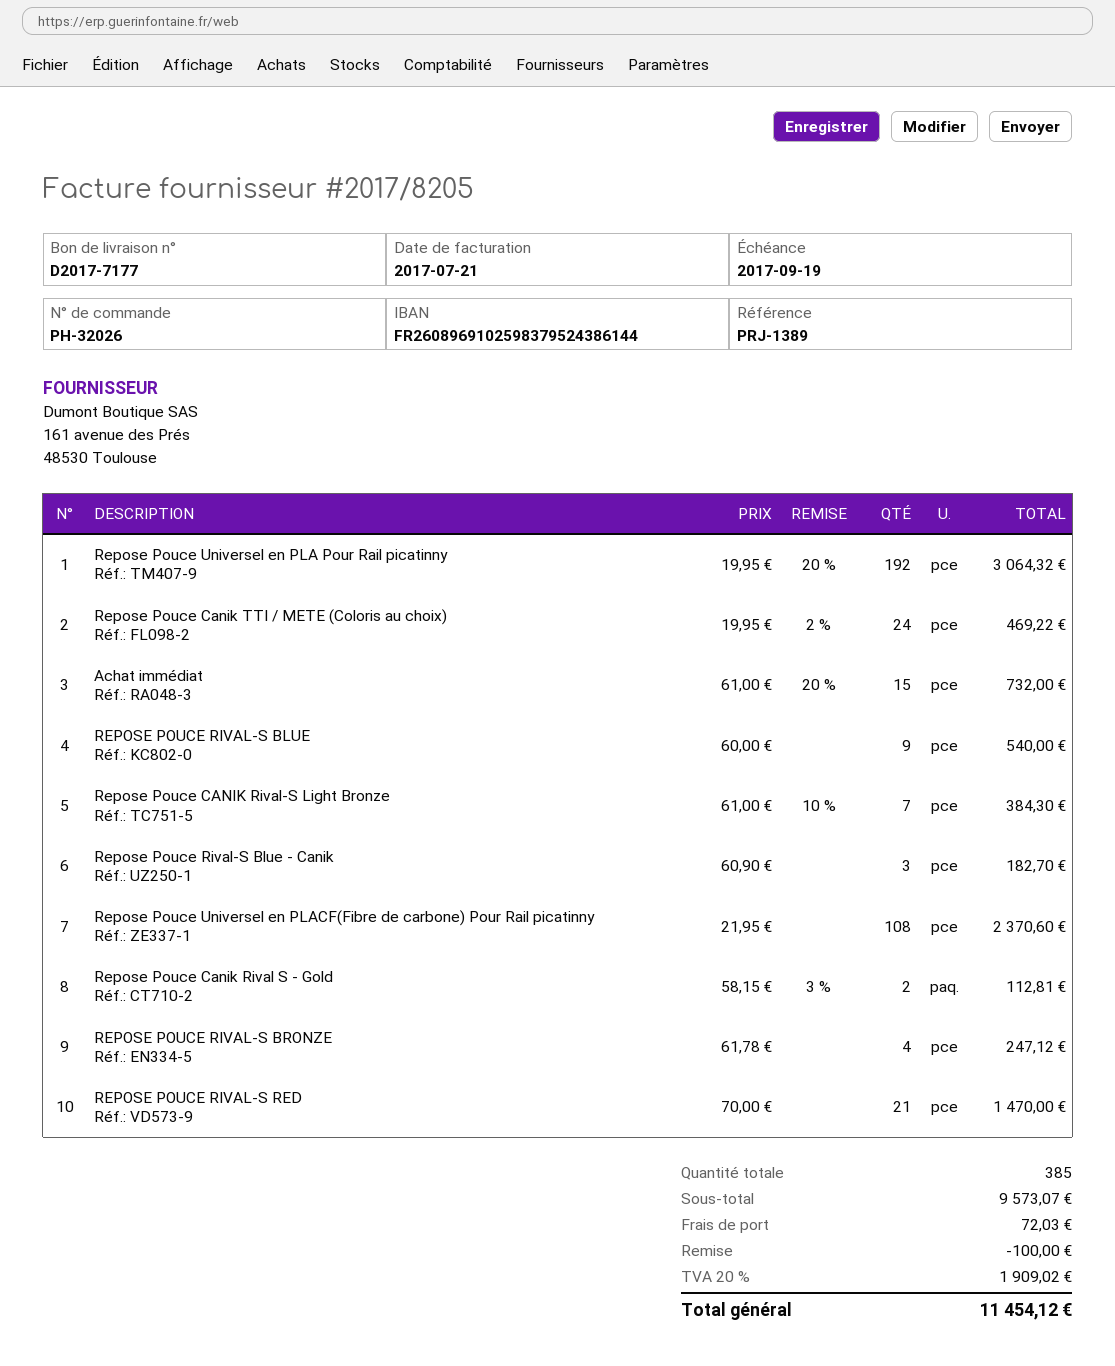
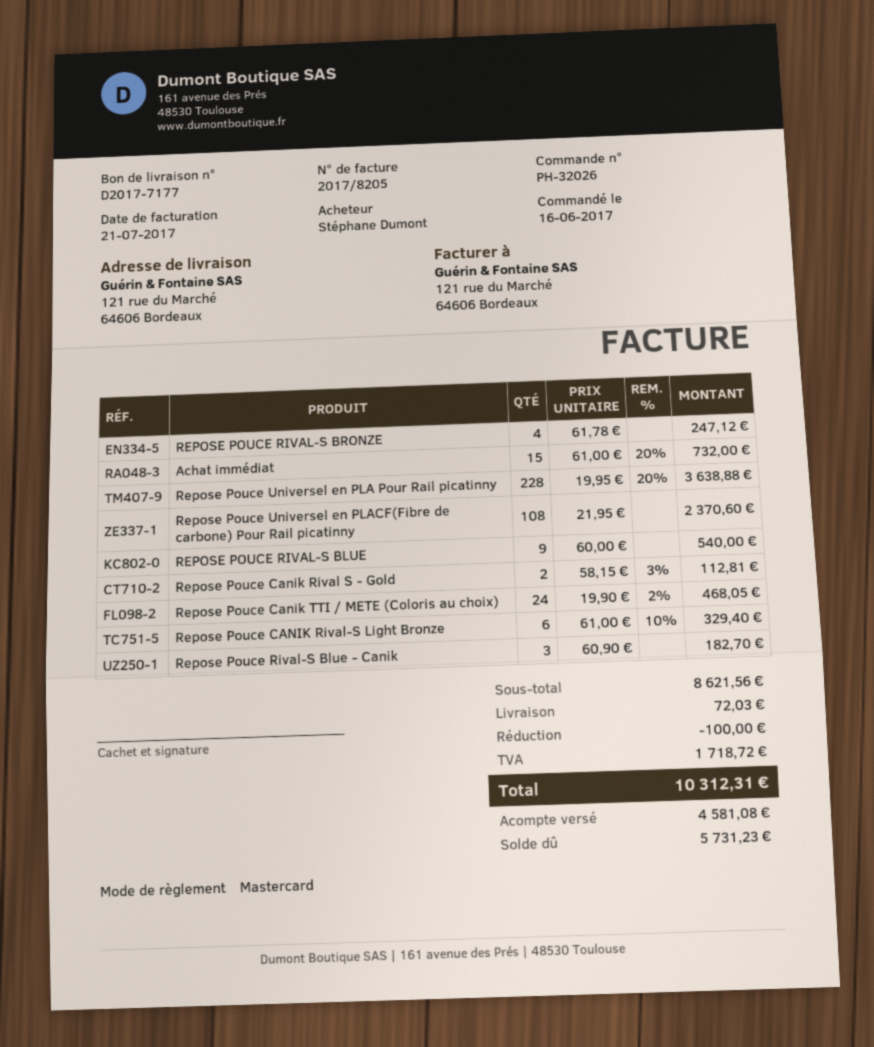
Repose Pouce Universel en PLA Pour Rail picatinny: 192 x 19.95 - 20% = 3064.32 -> 228 x 19.95 - 20% = 3638.88
Repose Pouce Canik TTI / METE (Coloris au choix): 24 x 19.95 - 2% = 469.22 -> 24 x 19.90 - 2% = 468.05
Repose Pouce CANIK Rival-S Light Bronze: 7 x 61.00 - 10% = 384.30 -> 6 x 61.00 - 10% = 329.40
REPOSE POUCE RIVAL-S RED: 21 x 70.00 = 1470.00 -> none
subtotal: 9573.07 -> 8621.56
tax: 1909.02 -> 1718.72
total: 11454.12 -> 10312.31

